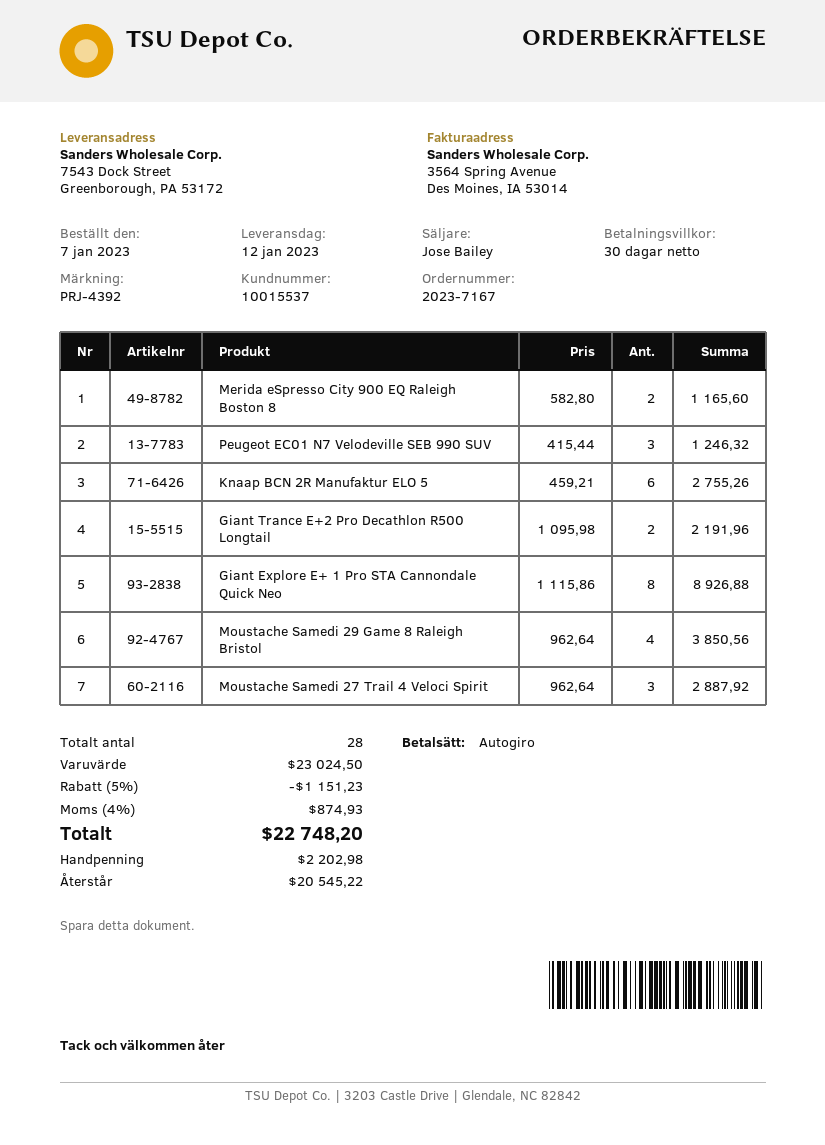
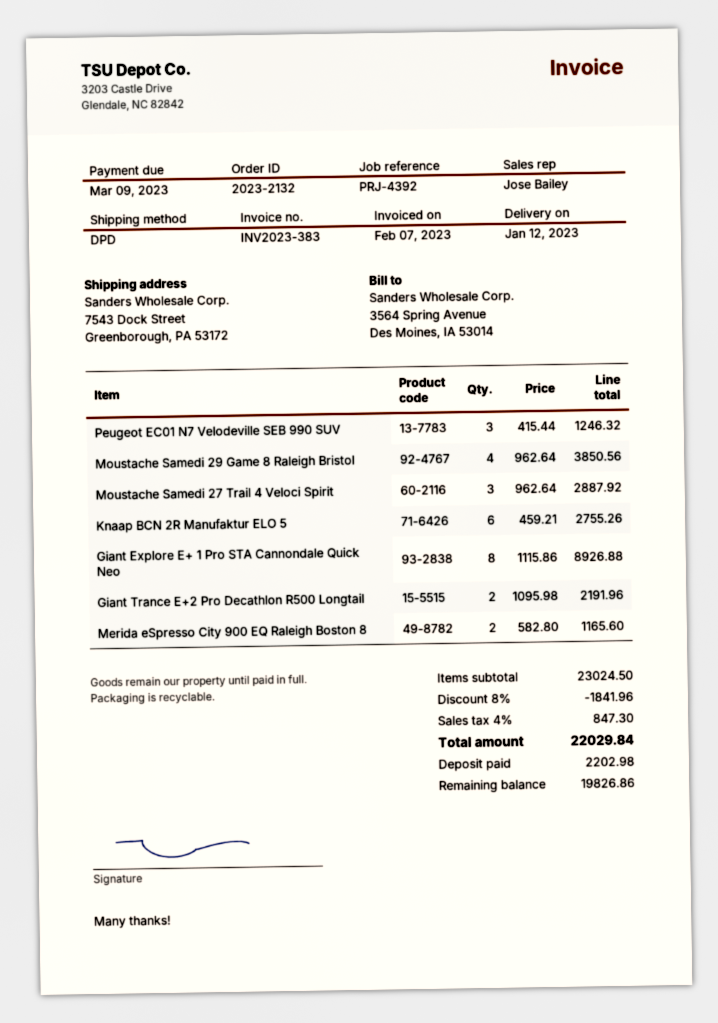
order number: 2023-7167 -> 2023-2132
discount: 5% = 1151.23 -> 8% = 1841.96
tax: 4% = 874.93 -> 4% = 847.30
total: 22748.20 -> 22029.84
balance: 20545.22 -> 19826.86

